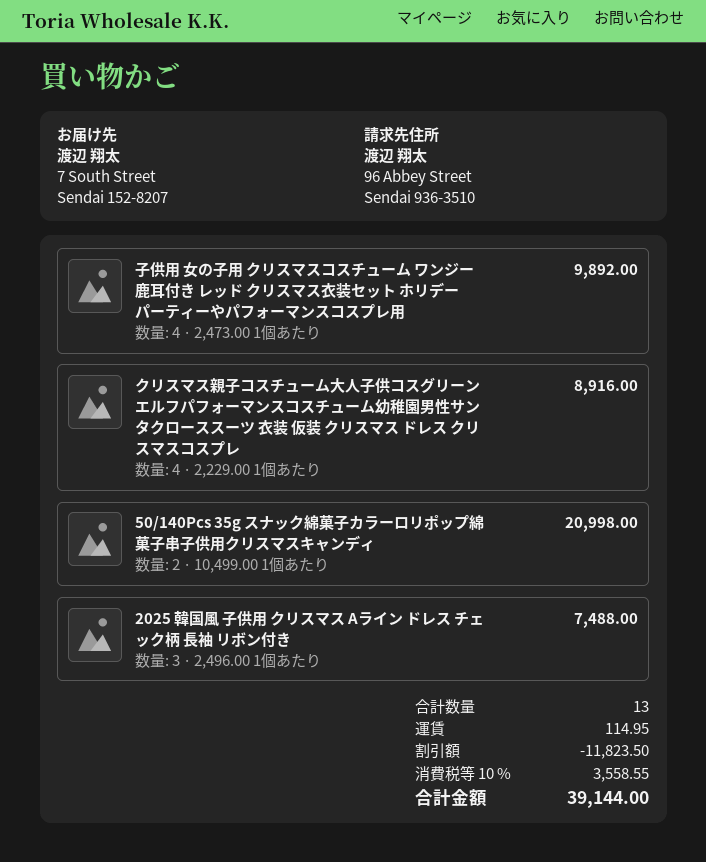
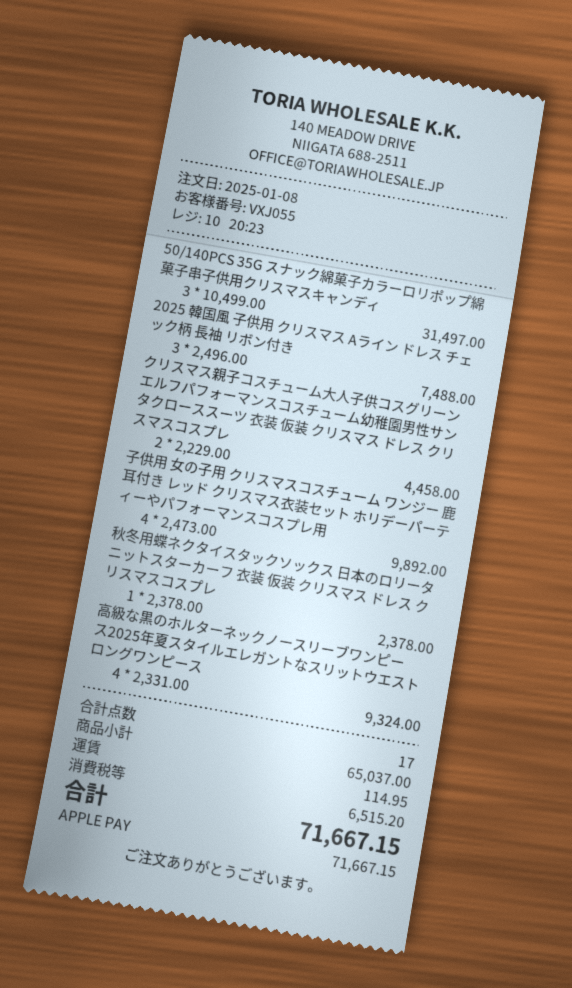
クリスマス親子コスチューム大人子供コスグリーンエルフパフォーマンスコスチューム幼稚園男性サンタクローススーツ 衣装 仮装 クリスマス ドレス クリスマスコスプレ: 4 x 2229.00 = 8916.00 -> 2 x 2229.00 = 4458.00
50/140Pcs 35g スナック綿菓子カラーロリポップ綿菓子串子供用クリスマスキャンディ: 2 x 10499.00 = 20998.00 -> 3 x 10499.00 = 31497.00
秋冬用蝶ネクタイスタックソックス 日本のロリータニットスターカーフ 衣装 仮装 クリスマス ドレス クリスマスコスプレ: none -> 1 x 2378.00 = 2378.00
高級な黒のホルターネックノースリーブワンピース2025年夏スタイルエレガントなスリットウエストロングワンピース: none -> 4 x 2331.00 = 9324.00
total quantity: 13 -> 17
discount: 11823.50 -> none
tax: 3558.55 -> 6515.20
total: 39144.00 -> 71667.15

